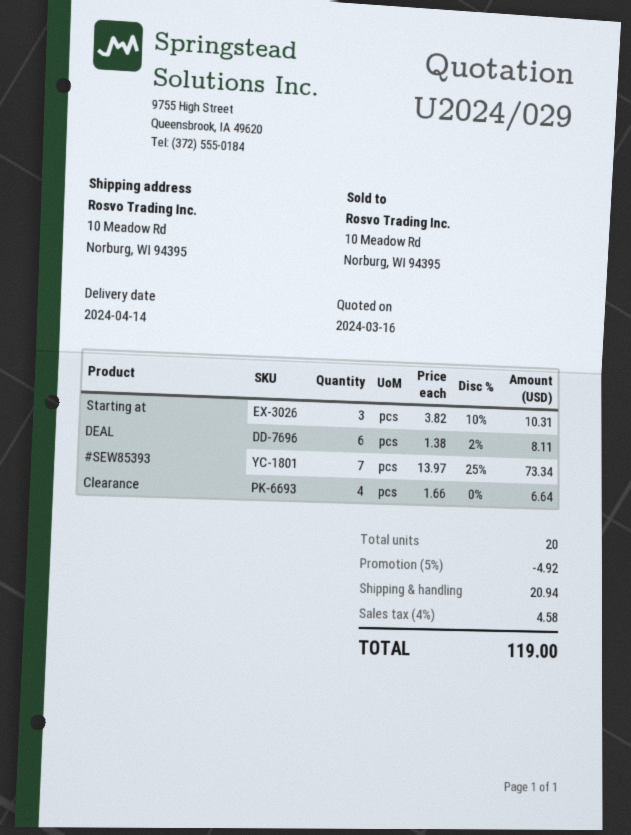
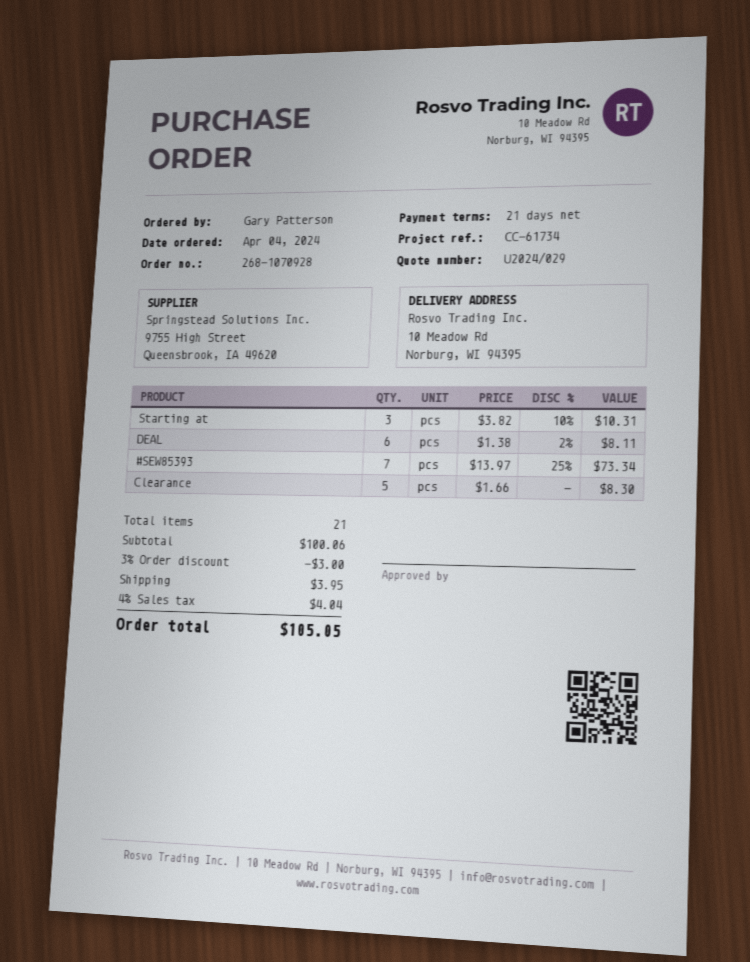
Clearance: 4 x 1.66 = 6.64 -> 5 x 1.66 = 8.30
total quantity: 20 -> 21
discount: 5% = 4.92 -> 3% = 3.00
shipping: 20.94 -> 3.95
tax: 4% = 4.58 -> 4% = 4.04
total: 119.00 -> 105.05

